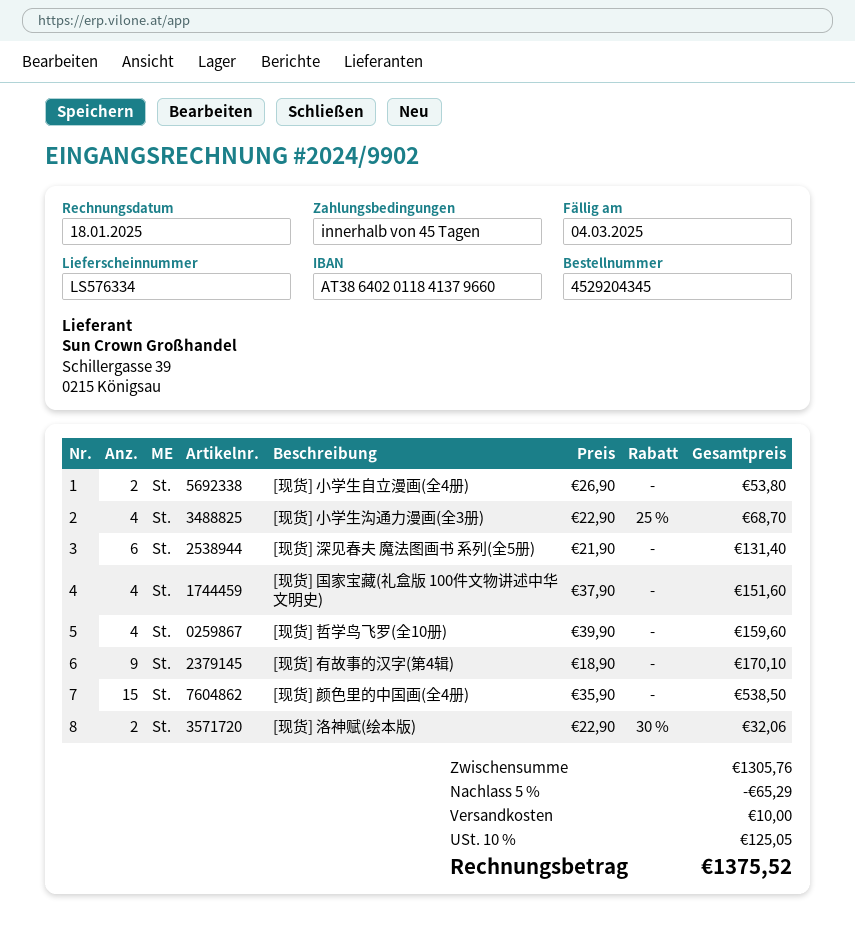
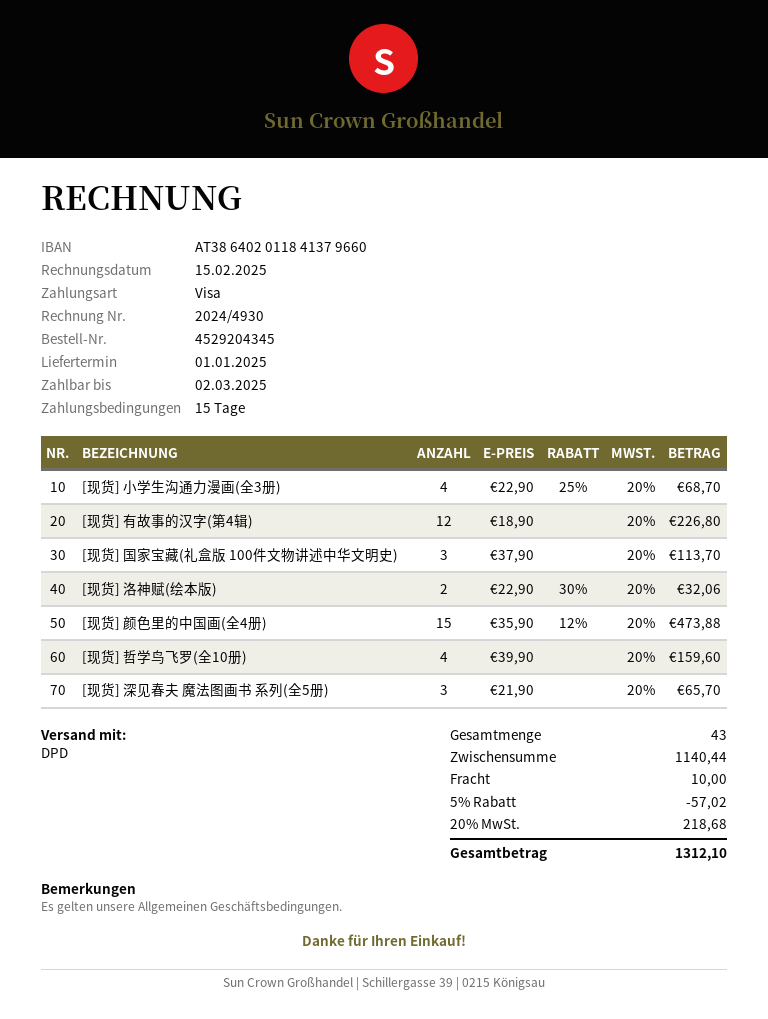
invoice number: 2024/9902 -> 2024/4930
invoice date: 2025-01-18 -> 2025-02-15
payment terms: 45 days -> 15 days
due date: 2025-03-04 -> 2025-03-02
[现货] 小学生自立漫画(全4册): 2 x 26.90 = 53.80 -> none
[现货] 深见春夫 魔法图画书 系列(全5册): 6 x 21.90 = 131.40 -> 3 x 21.90 = 65.70
[现货] 国家宝藏(礼盒版 100件文物讲述中华文明史): 4 x 37.90 = 151.60 -> 3 x 37.90 = 113.70
[现货] 有故事的汉字(第4辑): 9 x 18.90 = 170.10 -> 12 x 18.90 = 226.80
[现货] 颜色里的中国画(全4册): 15 x 35.90 = 538.50 -> 15 x 35.90 - 12% = 473.88
subtotal: 1305.76 -> 1140.44
discount: 5% = 65.29 -> 5% = 57.02
tax: 10% = 125.05 -> 20% = 218.68
total: 1375.52 -> 1312.10

